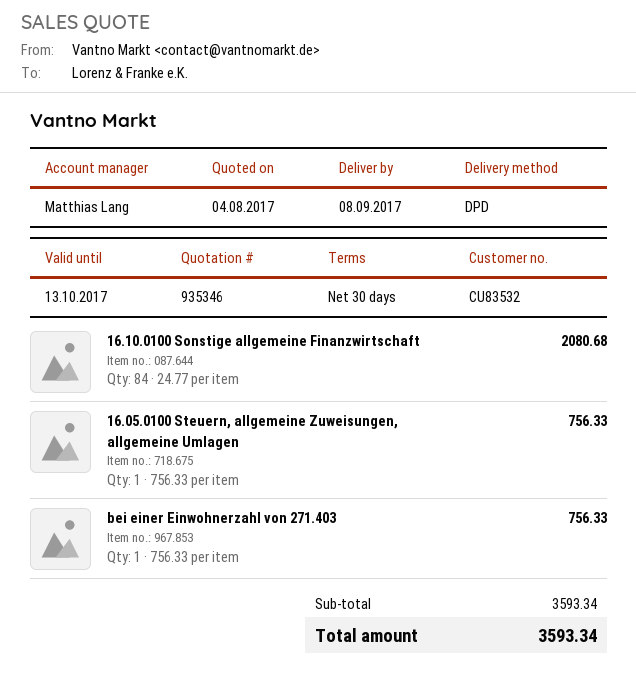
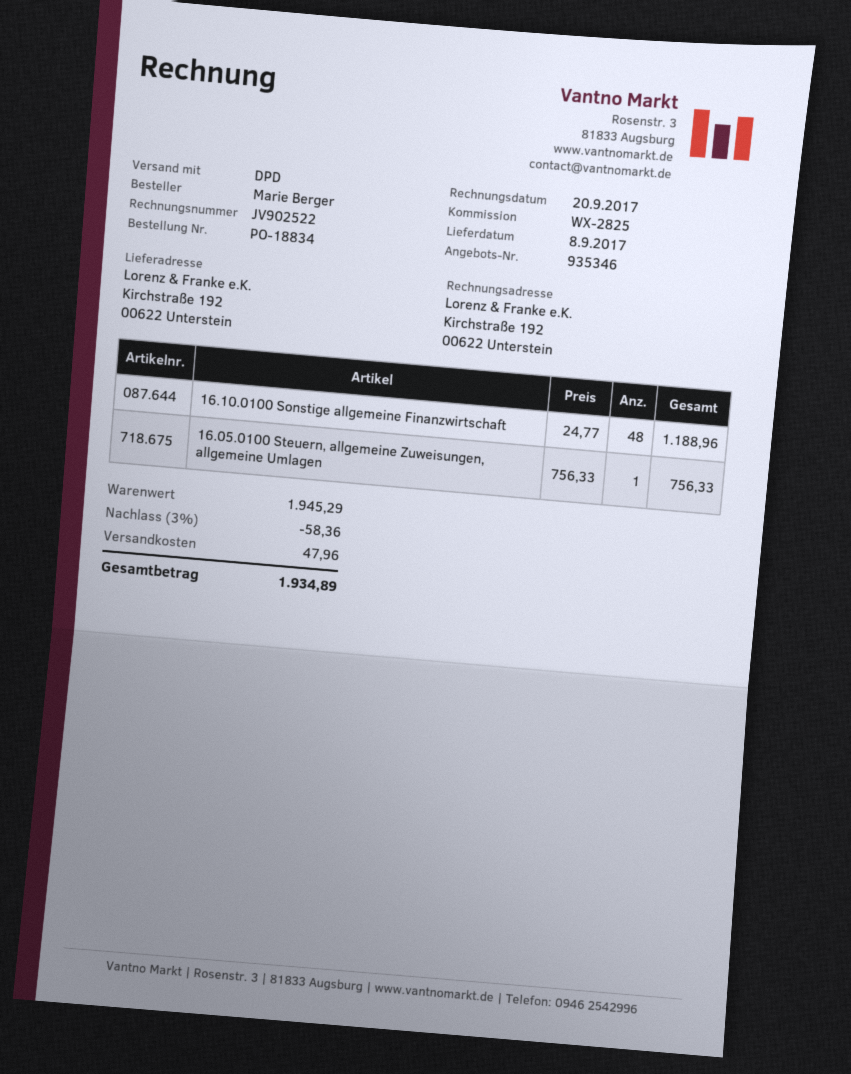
16.10.0100 Sonstige allgemeine Finanzwirtschaft: 84 x 24.77 = 2080.68 -> 48 x 24.77 = 1188.96
bei einer Einwohnerzahl von 271.403: 1 x 756.33 = 756.33 -> none
subtotal: 3593.34 -> 1945.29
discount: none -> 3% = 58.36
shipping: none -> 47.96
total: 3593.34 -> 1934.89

